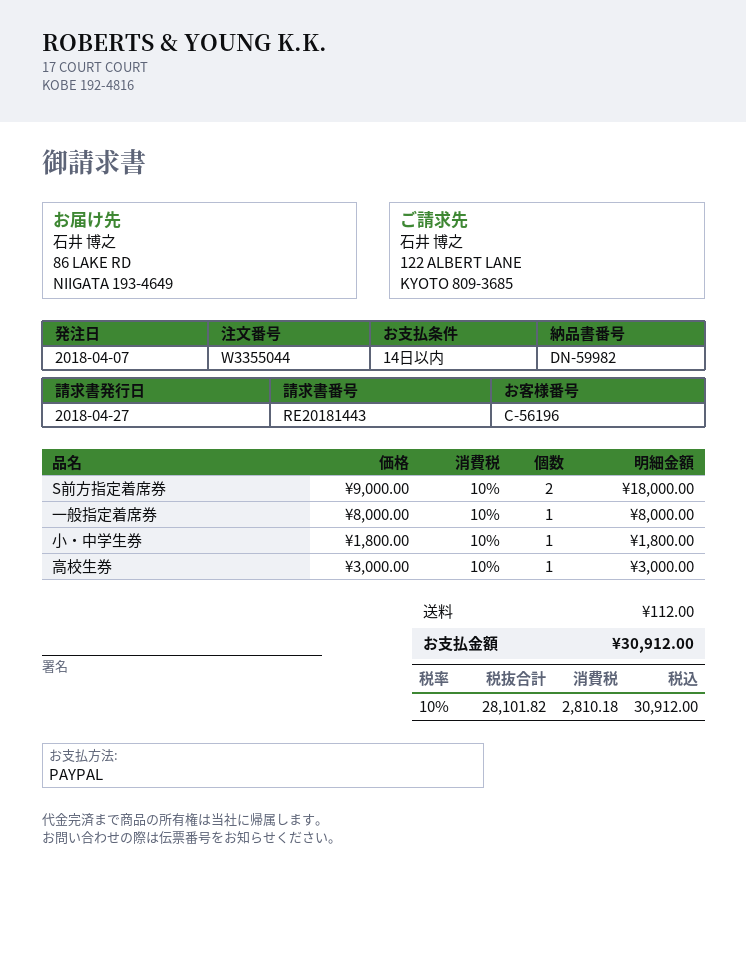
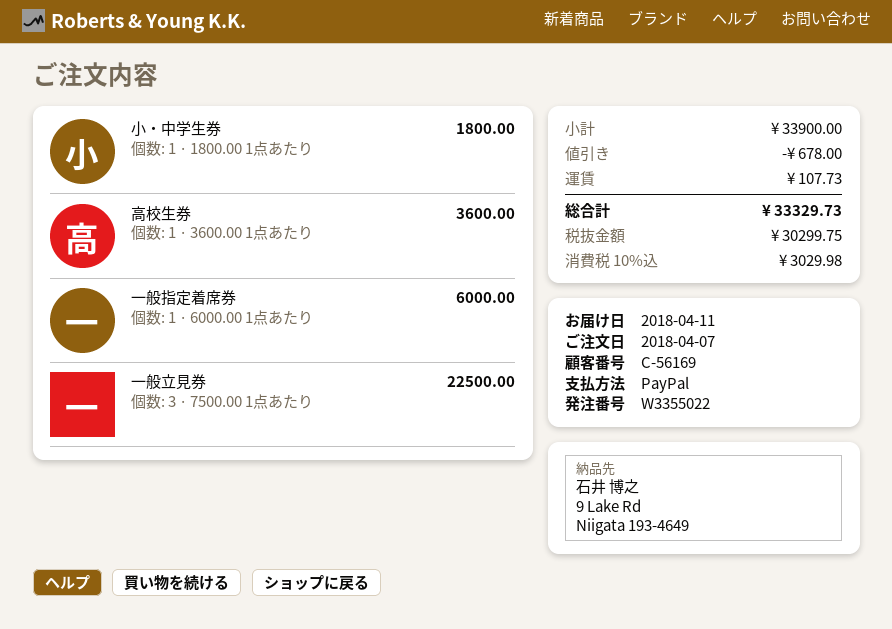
order number: W3355044 -> W3355022
customer number: C-56196 -> C-56169
ship to: 86 LAKE RD, NIIGATA 193-4649 -> 9 Lake Rd, Niigata 193-4649
S前方指定着席券: 2 x 9000.00 = 18000.00 -> none
一般指定着席券: 1 x 8000.00 = 8000.00 -> 1 x 6000.00 = 6000.00
高校生券: 1 x 3000.00 = 3000.00 -> 1 x 3600.00 = 3600.00
一般立見券: none -> 3 x 7500.00 = 22500.00
discount: none -> 678.00
shipping: 112.00 -> 107.73
net: 28101.82 -> 30299.75
tax: 10% = 2810.18 -> 10% = 3029.98
total: 30912.00 -> 33329.73

